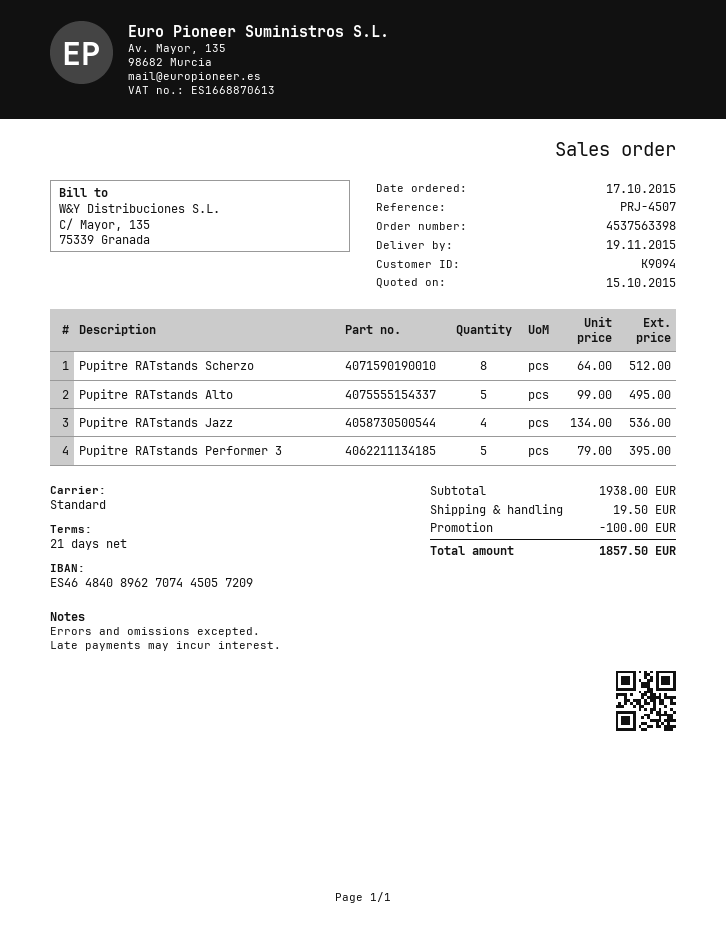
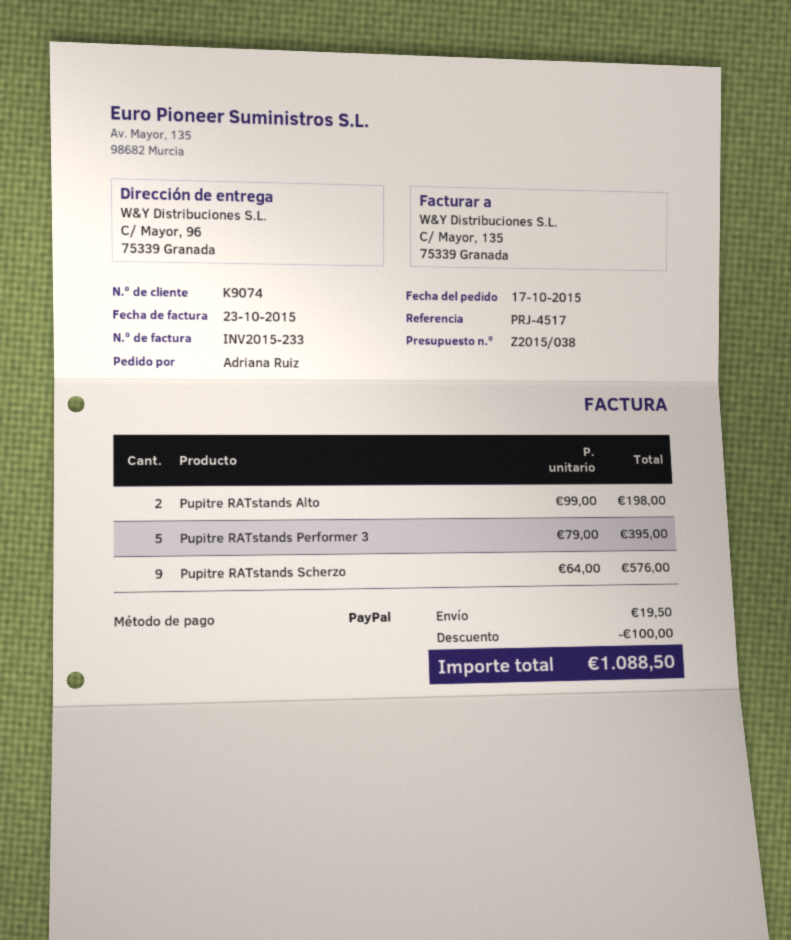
customer number: K9094 -> K9074
reference: PRJ-4507 -> PRJ-4517
Pupitre RATstands Scherzo: 8 x 64.00 = 512.00 -> 9 x 64.00 = 576.00
Pupitre RATstands Alto: 5 x 99.00 = 495.00 -> 2 x 99.00 = 198.00
Pupitre RATstands Jazz: 4 x 134.00 = 536.00 -> none
total: 1857.50 -> 1088.50

